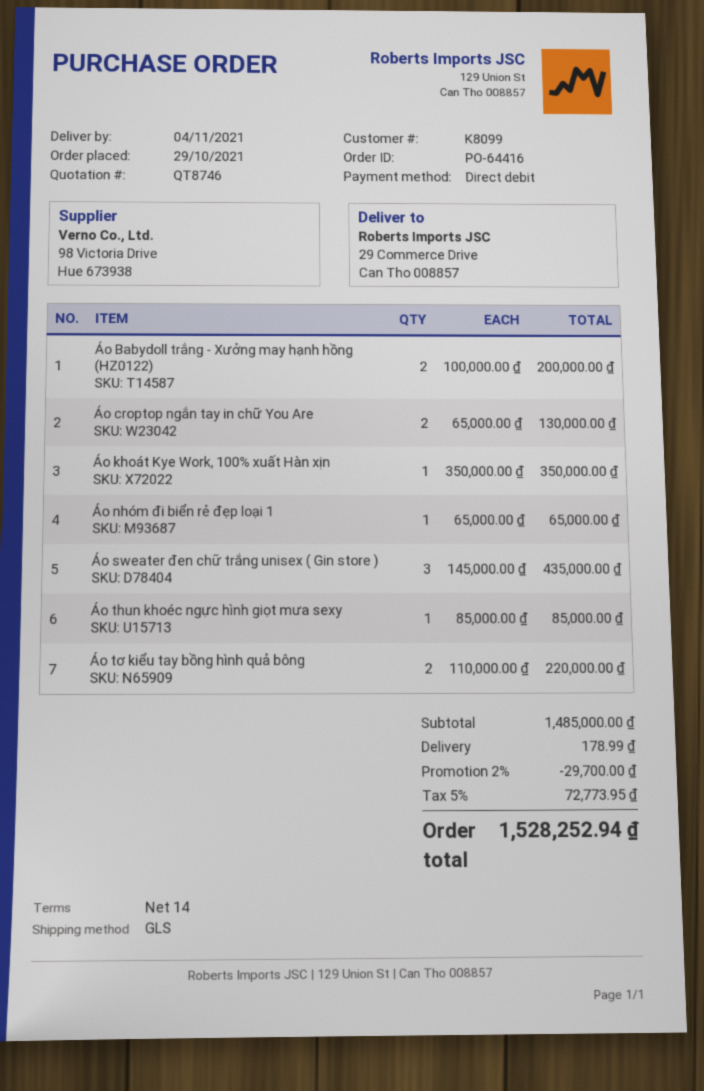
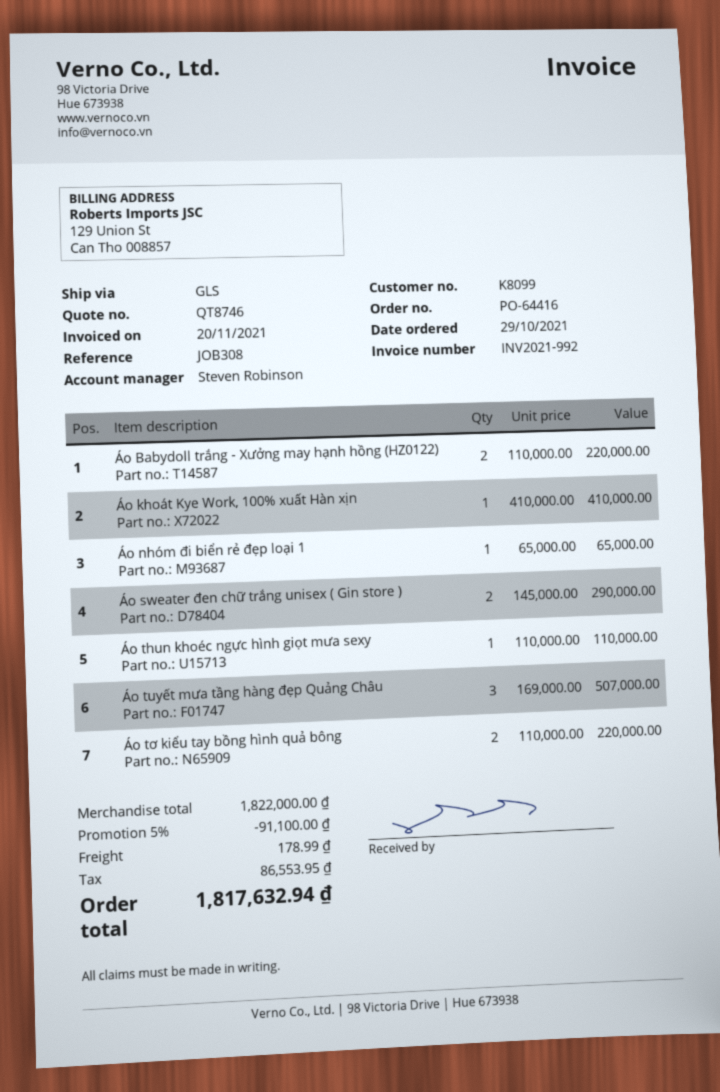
Áo Babydoll trắng - Xưởng may hạnh hồng (HZ0122): 2 x 100000.00 = 200000.00 -> 2 x 110000.00 = 220000.00
Áo croptop ngắn tay in chữ You Are: 2 x 65000.00 = 130000.00 -> none
Áo khoát Kye Work, 100% xuất Hàn xịn: 1 x 350000.00 = 350000.00 -> 1 x 410000.00 = 410000.00
Áo sweater đen chữ trắng unisex ( Gin store ): 3 x 145000.00 = 435000.00 -> 2 x 145000.00 = 290000.00
Áo thun khoéc ngực hình giọt mưa sexy: 1 x 85000.00 = 85000.00 -> 1 x 110000.00 = 110000.00
Áo tuyết mưa tầng hàng đẹp Quảng Châu: none -> 3 x 169000.00 = 507000.00
subtotal: 1485000.00 -> 1822000.00
discount: 2% = 29700.00 -> 5% = 91100.00
tax: 72773.95 -> 86553.95
total: 1528252.94 -> 1817632.94

